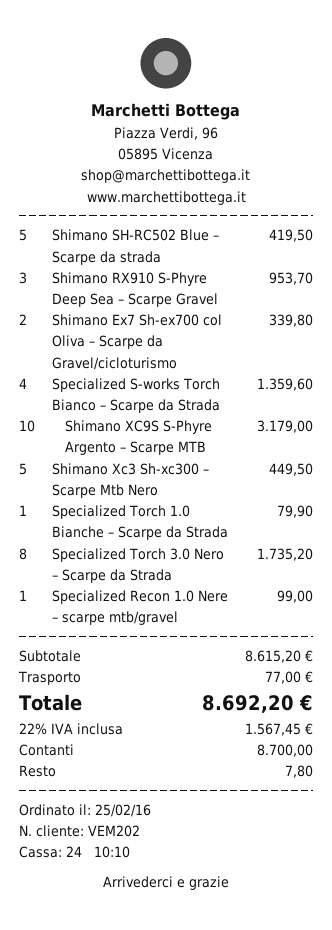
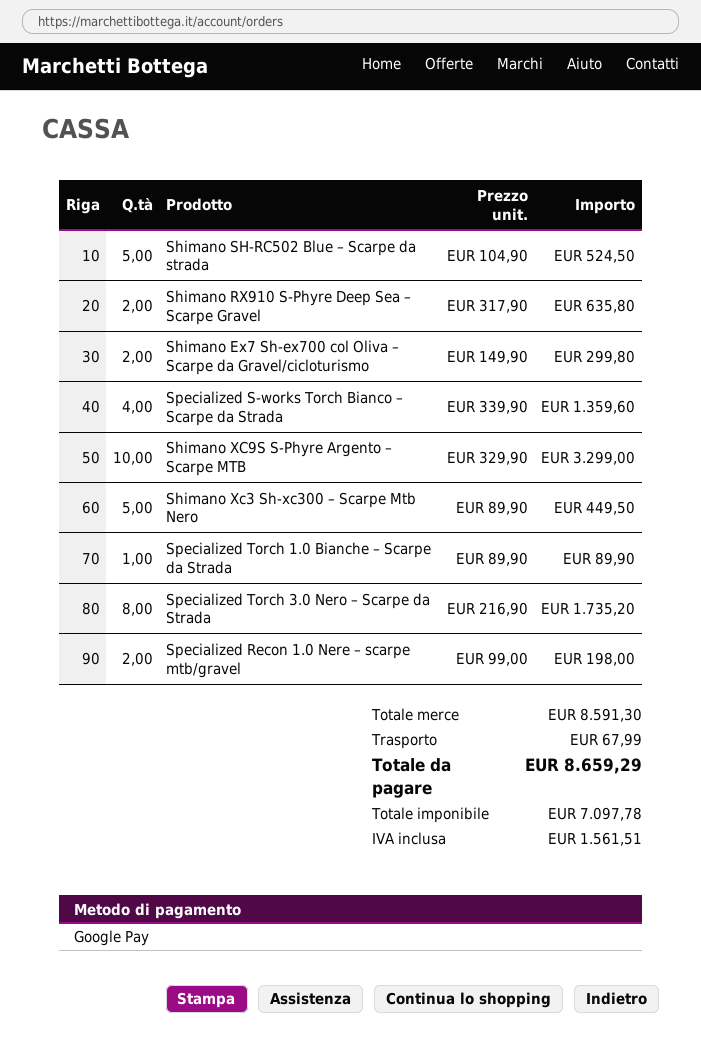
payment method: cash -> Google Pay
Shimano SH-RC502 Blue – Scarpe da strada: 5 for 419.50 -> 5 for 524.50
Shimano RX910 S-Phyre Deep Sea – Scarpe Gravel: 3 for 953.70 -> 2 for 635.80
Shimano Ex7 Sh-ex700 col Oliva – Scarpe da Gravel/cicloturismo: 2 for 339.80 -> 2 for 299.80
Shimano XC9S S-Phyre Argento – Scarpe MTB: 10 for 3179.00 -> 10 for 3299.00
Specialized Torch 1.0 Bianche – Scarpe da Strada: 1 for 79.90 -> 1 for 89.90
Specialized Recon 1.0 Nere – scarpe mtb/gravel: 1 for 99.00 -> 2 for 198.00
subtotal: 8615.20 -> 8591.30
shipping: 77.00 -> 67.99
tax: 1567.45 -> 1561.51
total: 8692.20 -> 8659.29

